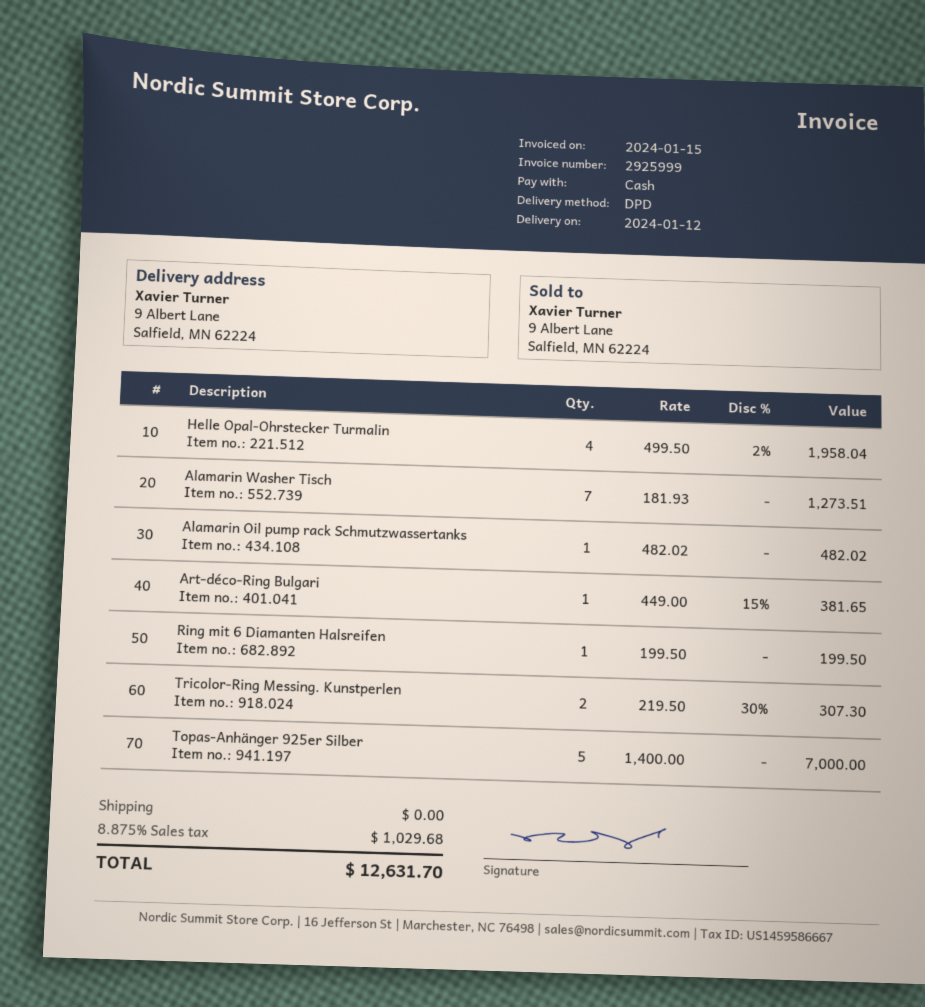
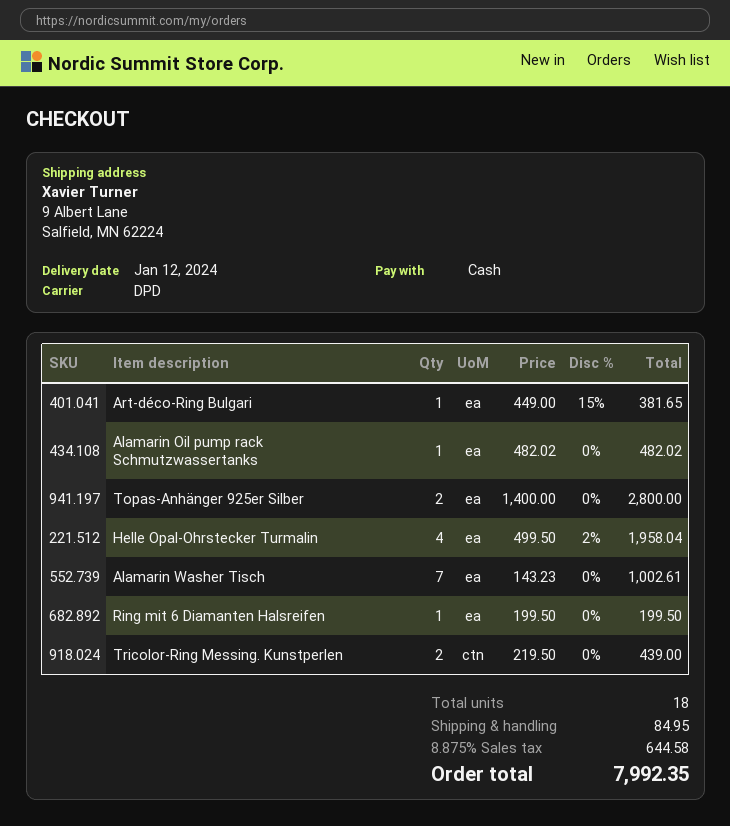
Alamarin Washer Tisch: 7 x 181.93 = 1273.51 -> 7 x 143.23 = 1002.61
Tricolor-Ring Messing. Kunstperlen: 2 x 219.50 - 30% = 307.30 -> 2 x 219.50 = 439.00
Topas-Anhänger 925er Silber: 5 x 1400.00 = 7000.00 -> 2 x 1400.00 = 2800.00
shipping: 0.00 -> 84.95
tax: 8.875% = 1029.68 -> 8.875% = 644.58
total: 12631.70 -> 7992.35

